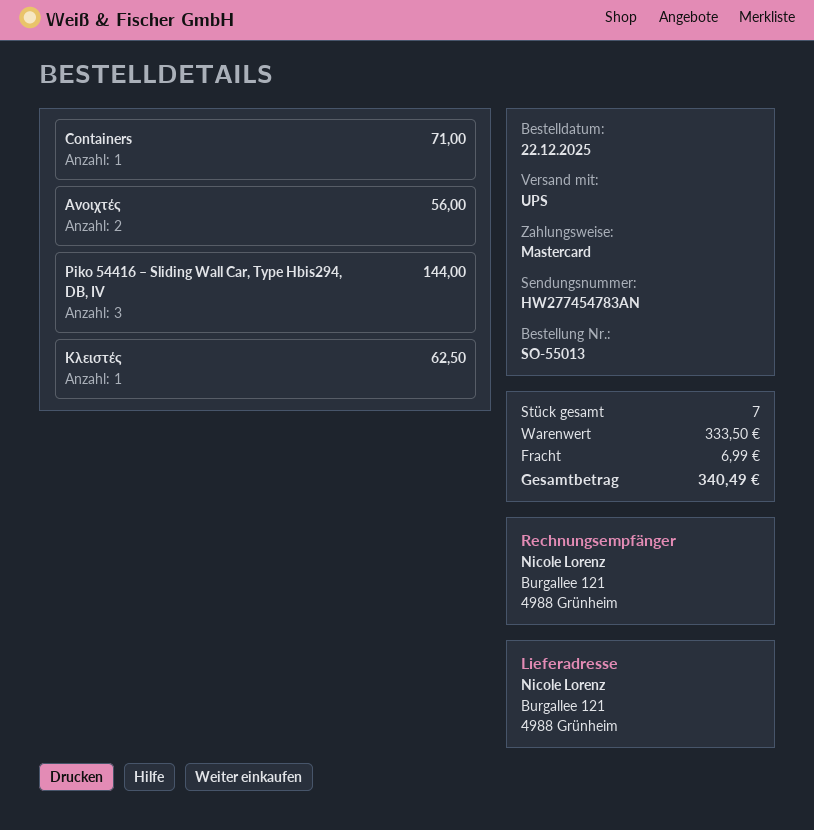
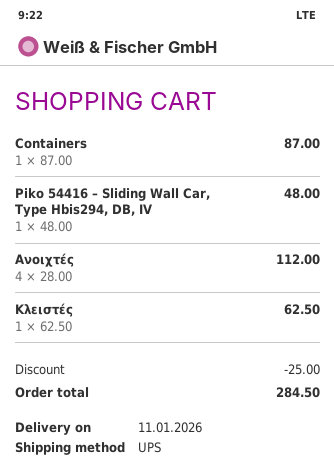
Containers: 1 for 71.00 -> 1 for 87.00
Ανοιχτές: 2 for 56.00 -> 4 for 112.00
Piko 54416 – Sliding Wall Car, Type Hbis294, DB, IV: 3 for 144.00 -> 1 for 48.00
discount: none -> 25.00
shipping: 6.99 -> none
total: 340.49 -> 284.50

